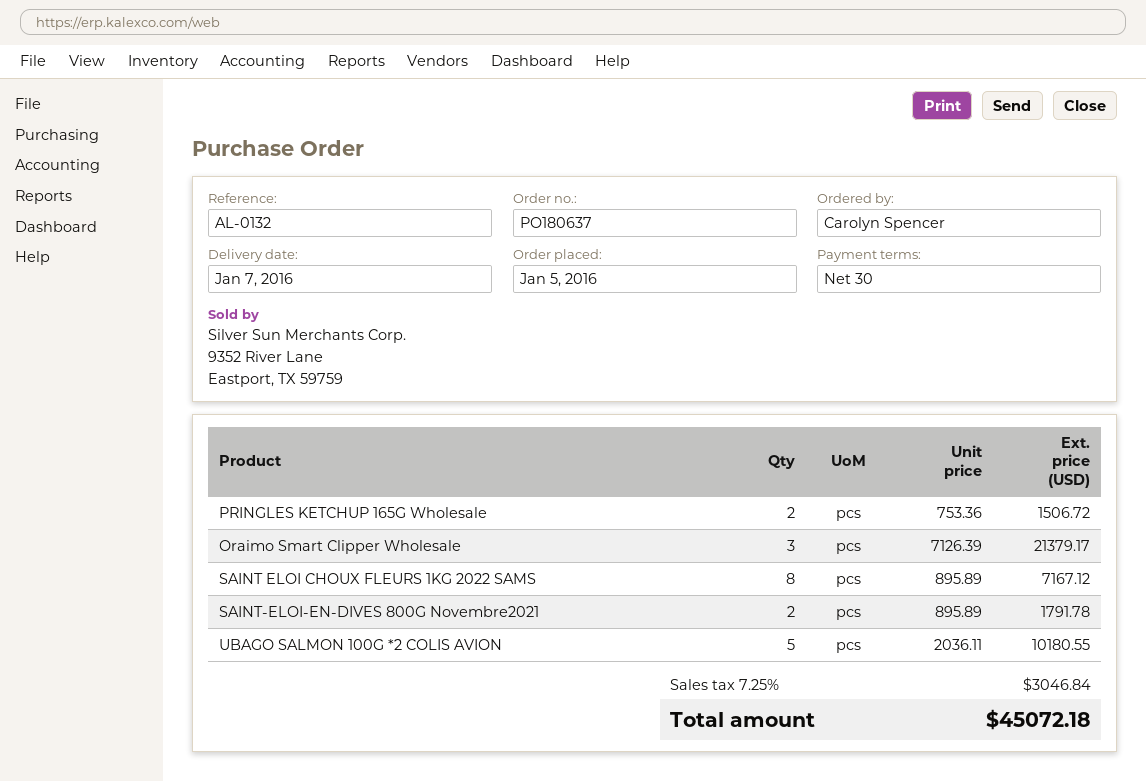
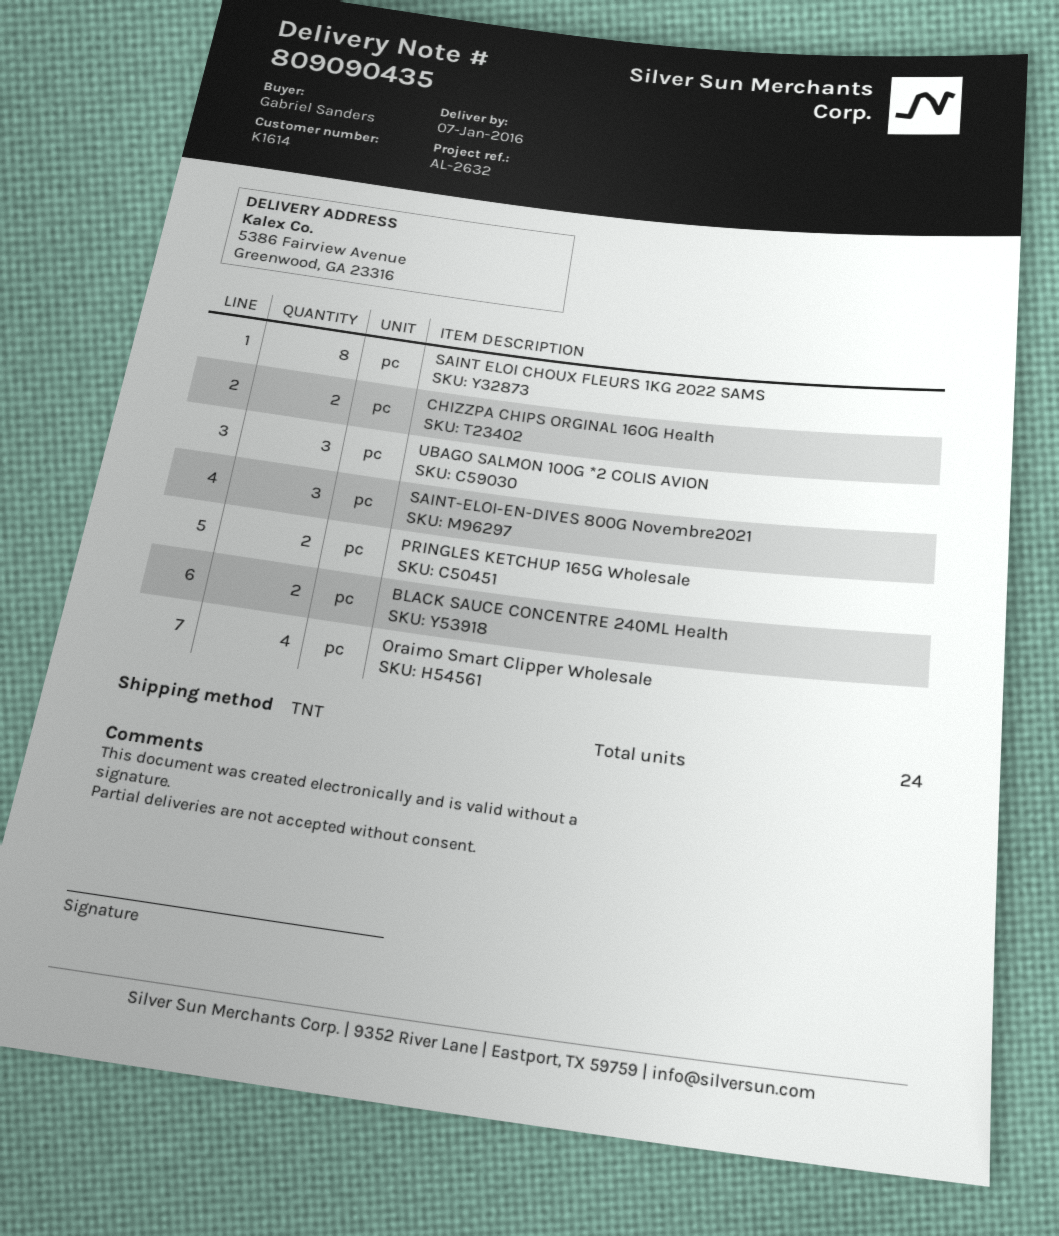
reference: AL-0132 -> AL-2632
ordered by: Carolyn Spencer -> Gabriel Sanders
Oraimo Smart Clipper Wholesale: 3 -> 4
SAINT-ELOI-EN-DIVES 800G Novembre2021: 2 -> 3
UBAGO SALMON 100G *2 COLIS AVION: 5 -> 3
CHIZZPA CHIPS ORGINAL 160G Health: none -> 2
BLACK SAUCE CONCENTRE 240ML Health: none -> 2

